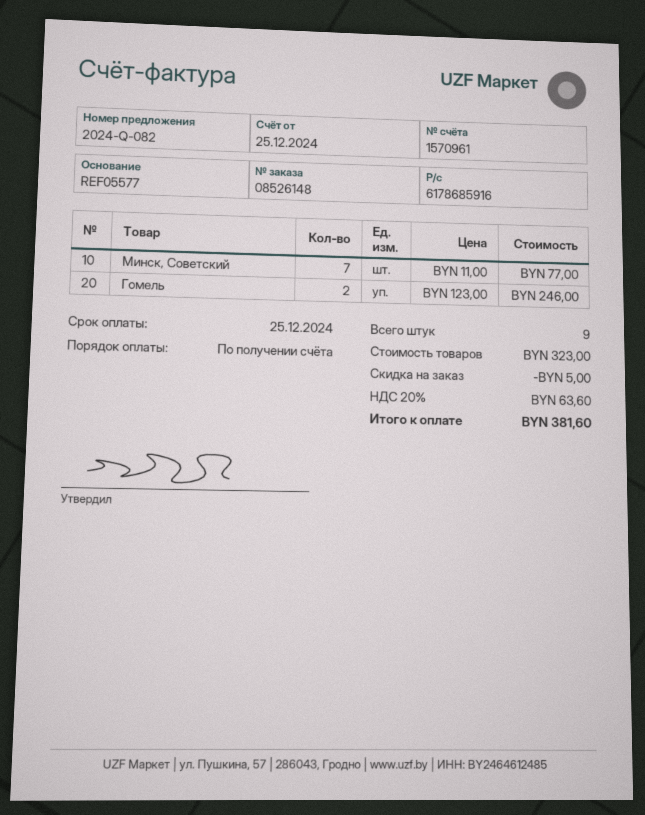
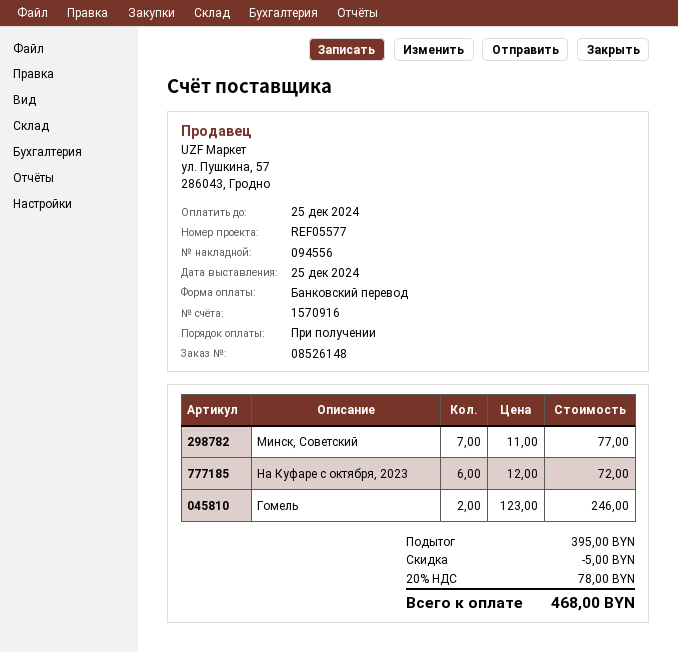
invoice number: 1570961 -> 1570916
На Куфаре с октября, 2023: none -> 6 x 12.00 = 72.00
subtotal: 323.00 -> 395.00
tax: 20% = 63.60 -> 20% = 78.00
total: 381.60 -> 468.00

